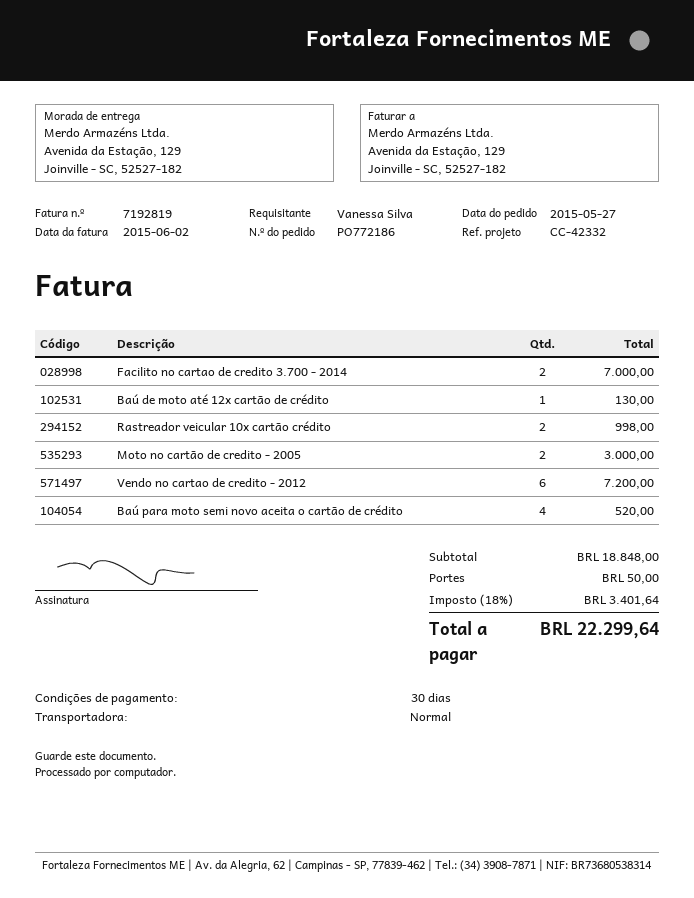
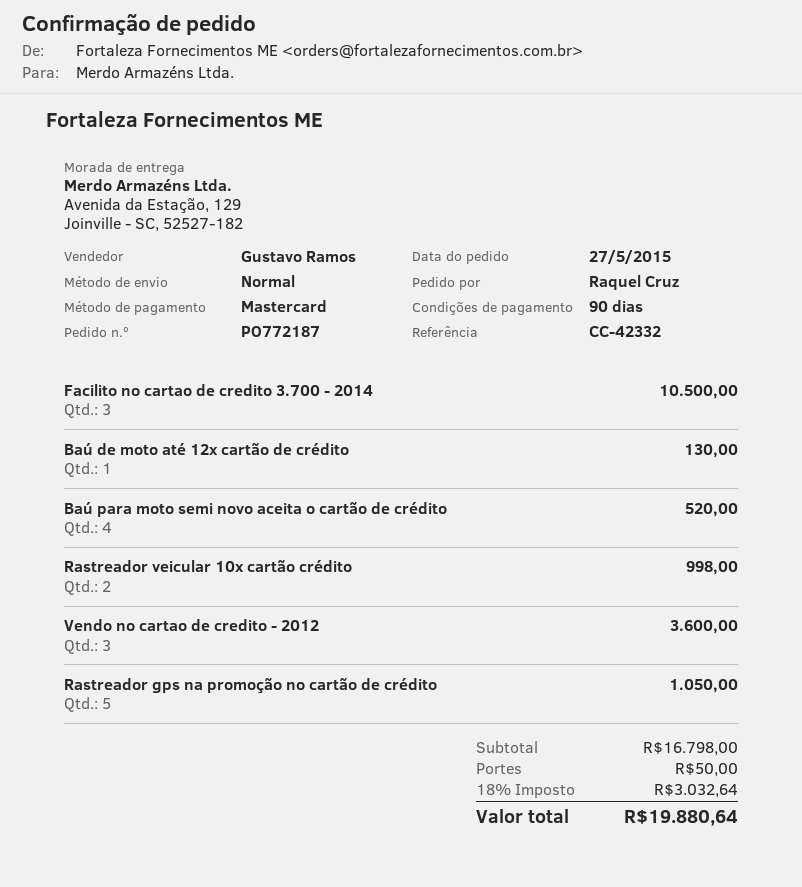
order number: PO772186 -> PO772187
payment terms: 30 days -> 90 days
ordered by: Vanessa Silva -> Raquel Cruz
Facilito no cartao de credito 3.700 - 2014: 2 for 7000.00 -> 3 for 10500.00
Moto no cartão de credito - 2005: 2 for 3000.00 -> none
Vendo no cartao de credito - 2012: 6 for 7200.00 -> 3 for 3600.00
Rastreador gps na promoção no cartão de crédito: none -> 5 for 1050.00
subtotal: 18848.00 -> 16798.00
tax: 18% = 3401.64 -> 18% = 3032.64
total: 22299.64 -> 19880.64

